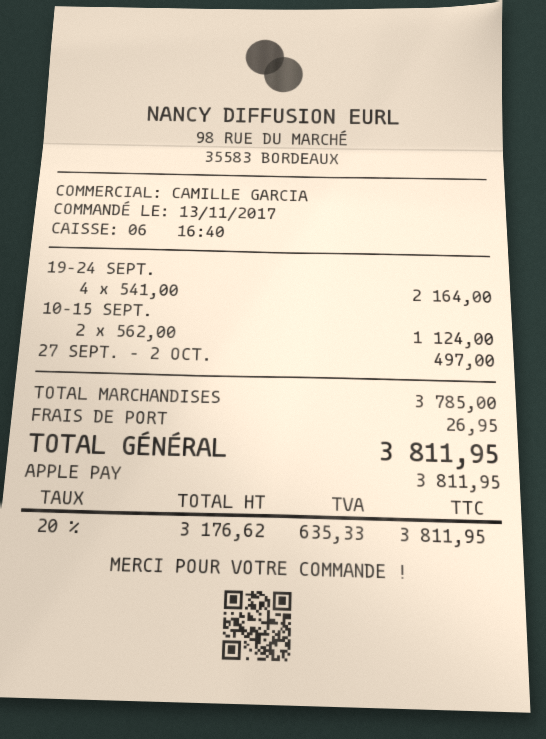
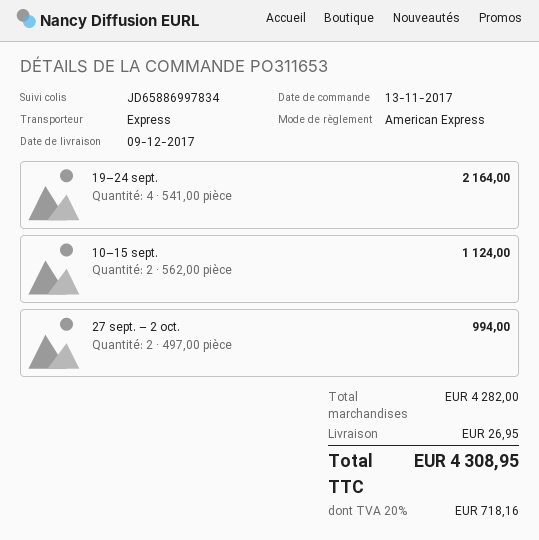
payment method: Apple Pay -> American Express
27 SEPT. – 2 OCT.: 1 x 497.00 = 497.00 -> 2 x 497.00 = 994.00
subtotal: 3785.00 -> 4282.00
tax: 20% = 635.33 -> 20% = 718.16
total: 3811.95 -> 4308.95

